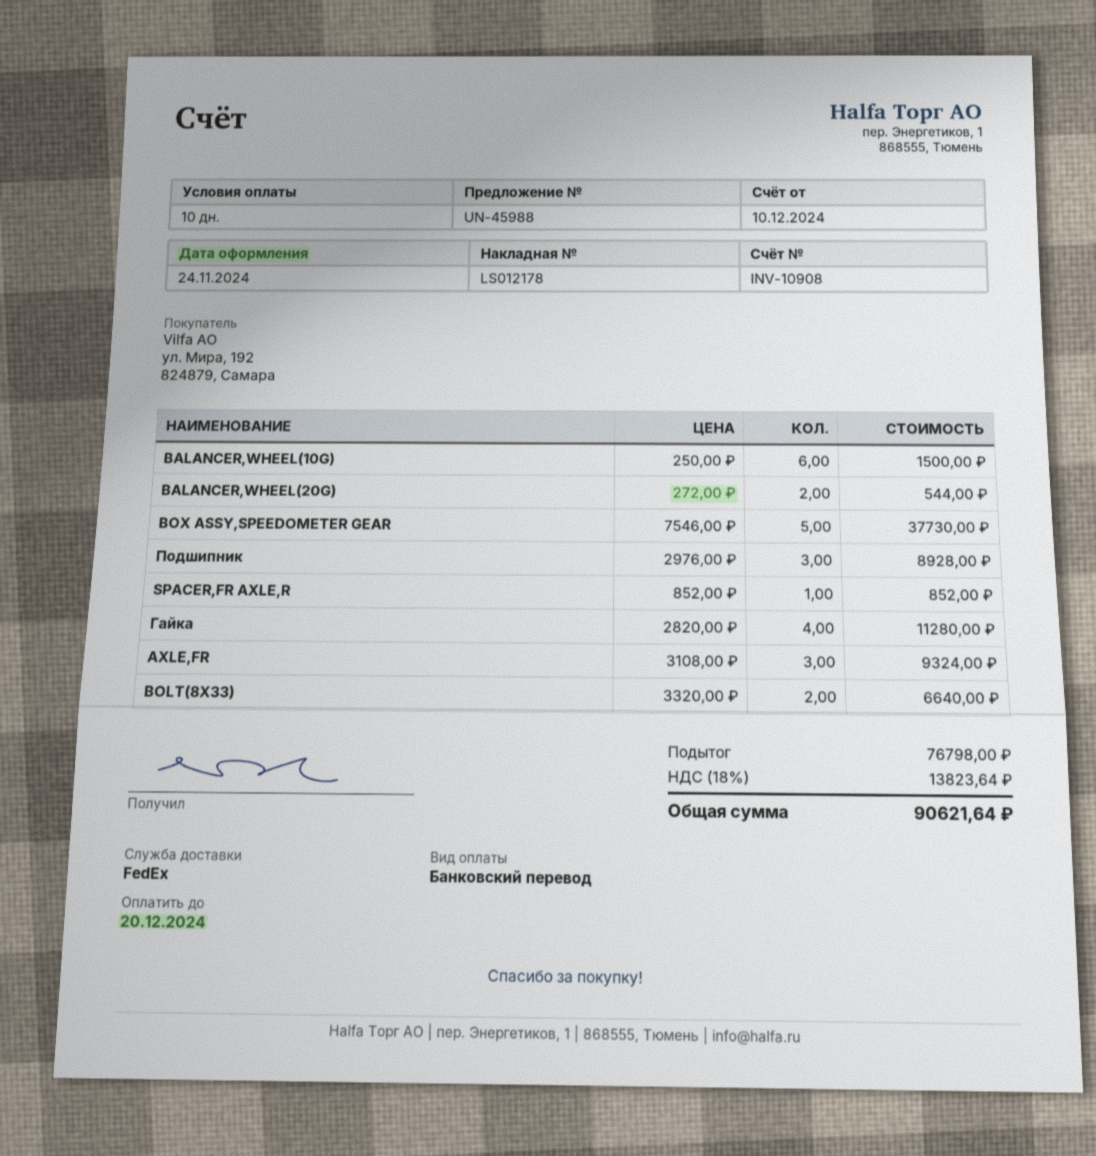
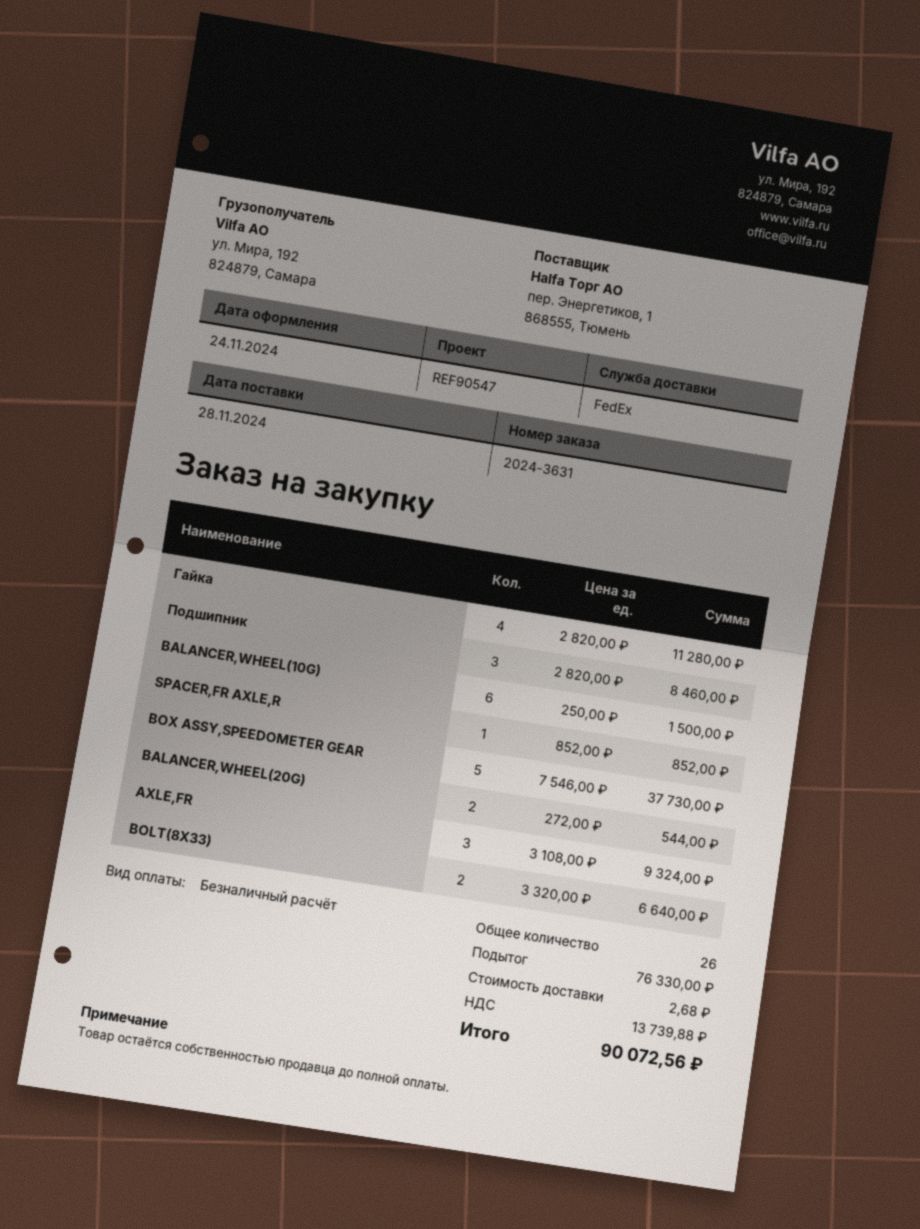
Подшипник: 3 x 2976.00 = 8928.00 -> 3 x 2820.00 = 8460.00
subtotal: 76798.00 -> 76330.00
shipping: none -> 2.68
tax: 13823.64 -> 13739.88
total: 90621.64 -> 90072.56

